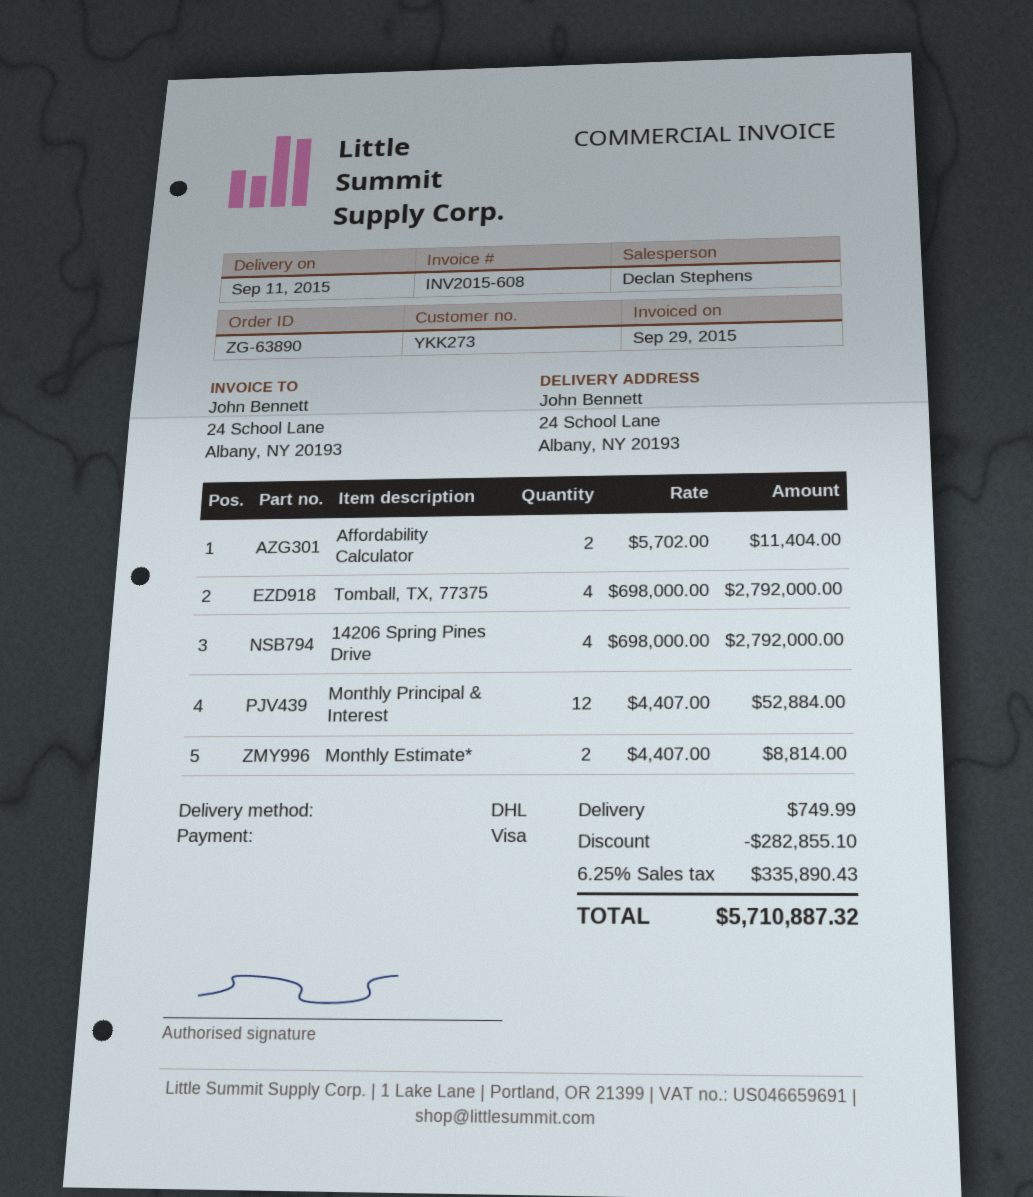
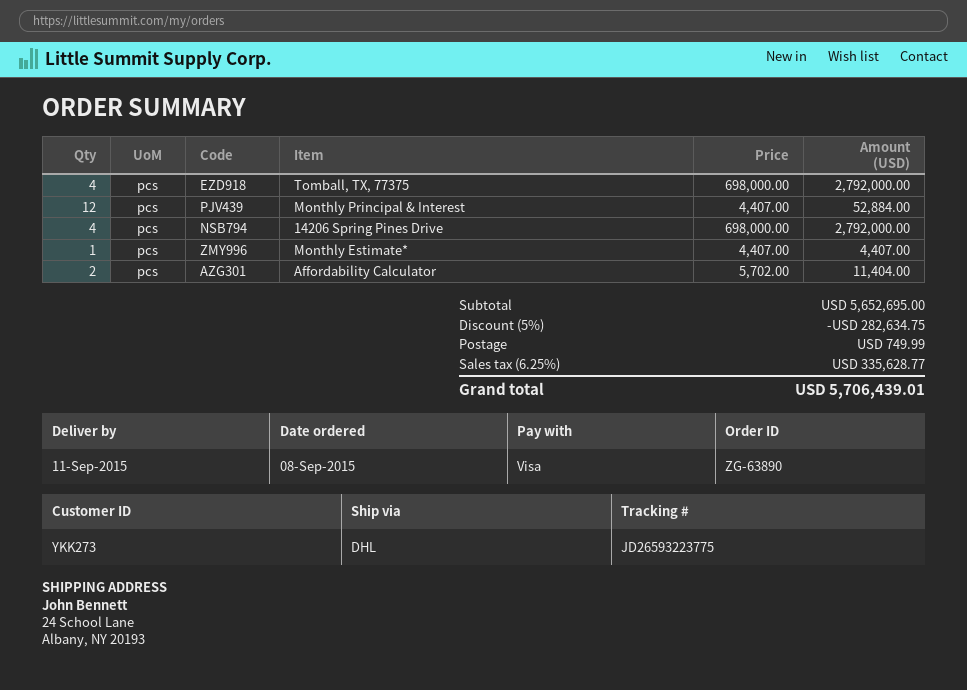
Monthly Estimate*: 2 x 4407.00 = 8814.00 -> 1 x 4407.00 = 4407.00
discount: 282855.10 -> 282634.75
tax: 6.25% = 335890.43 -> 6.25% = 335628.77
total: 5710887.32 -> 5706439.01

